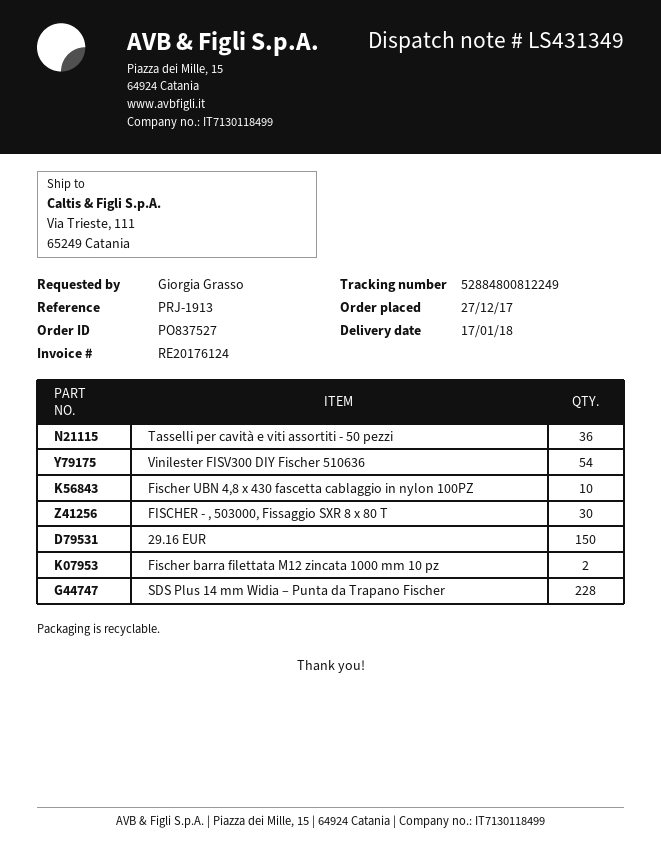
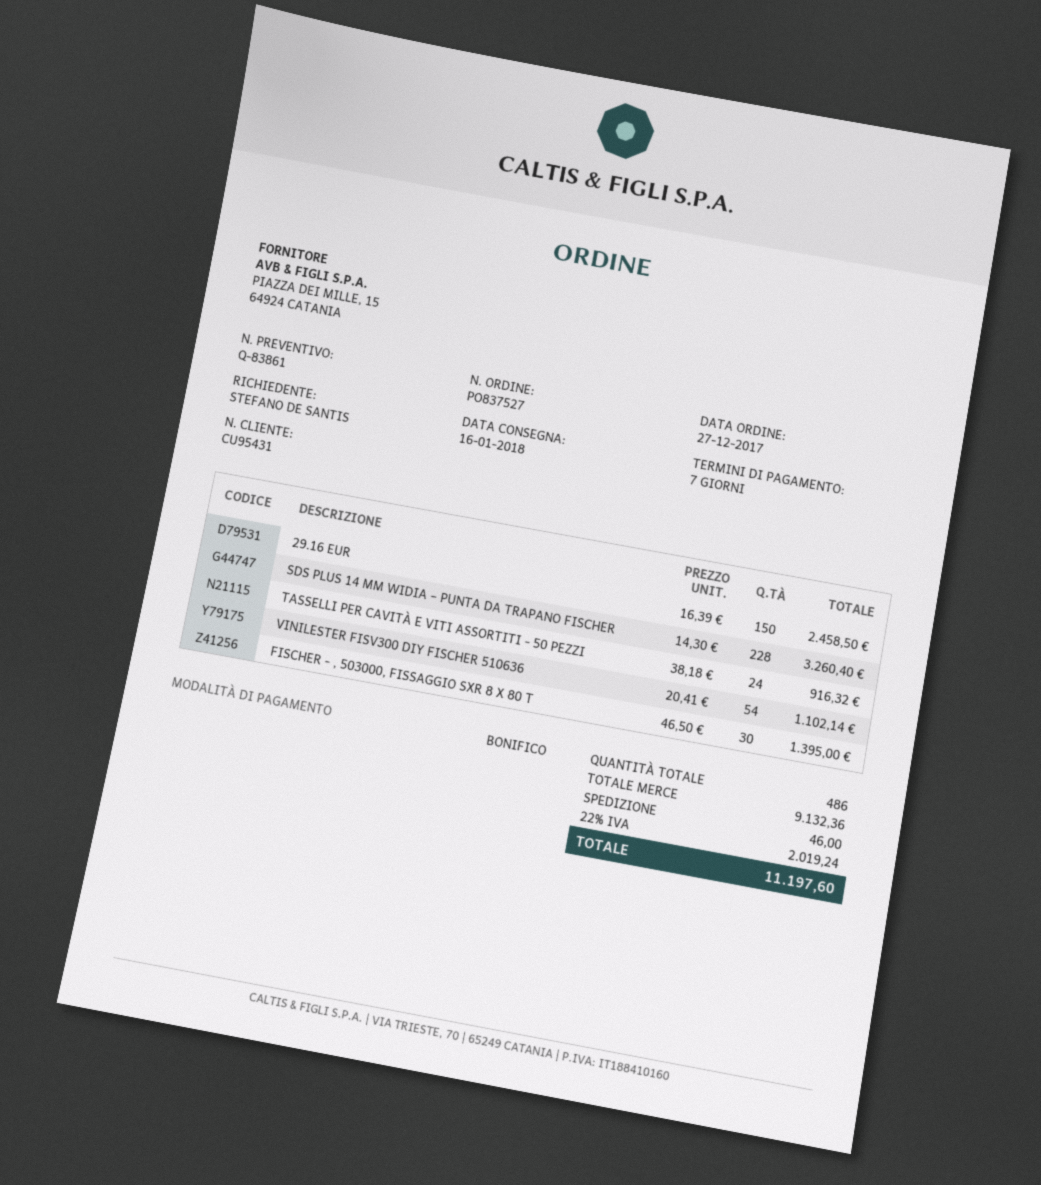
delivery date: 2018-01-17 -> 2018-01-16
ordered by: Giorgia Grasso -> STEFANO DE SANTIS
Tasselli per cavità e viti assortiti - 50 pezzi: 36 -> 24
Fischer UBN 4,8 x 430 fascetta cablaggio in nylon 100PZ: 10 -> none
Fischer barra filettata M12 zincata 1000 mm 10 pz: 2 -> none

